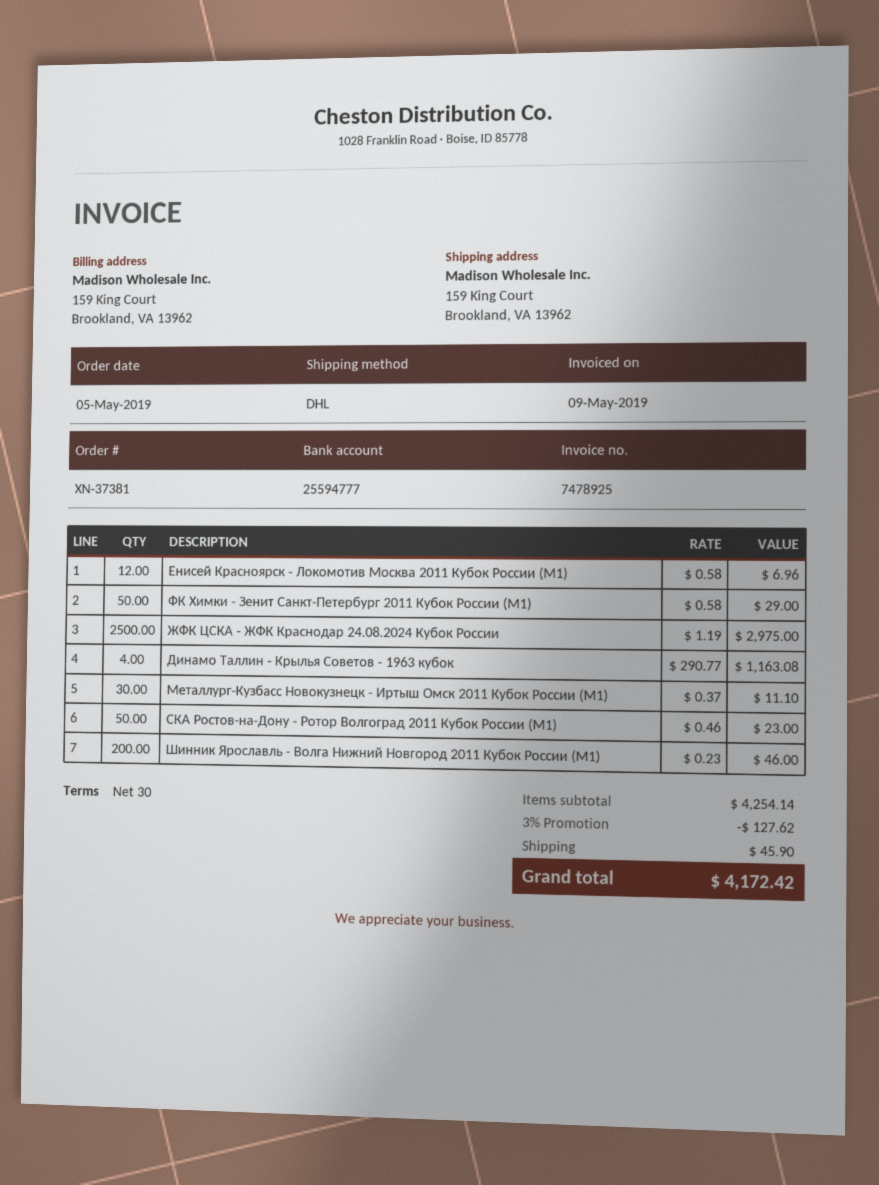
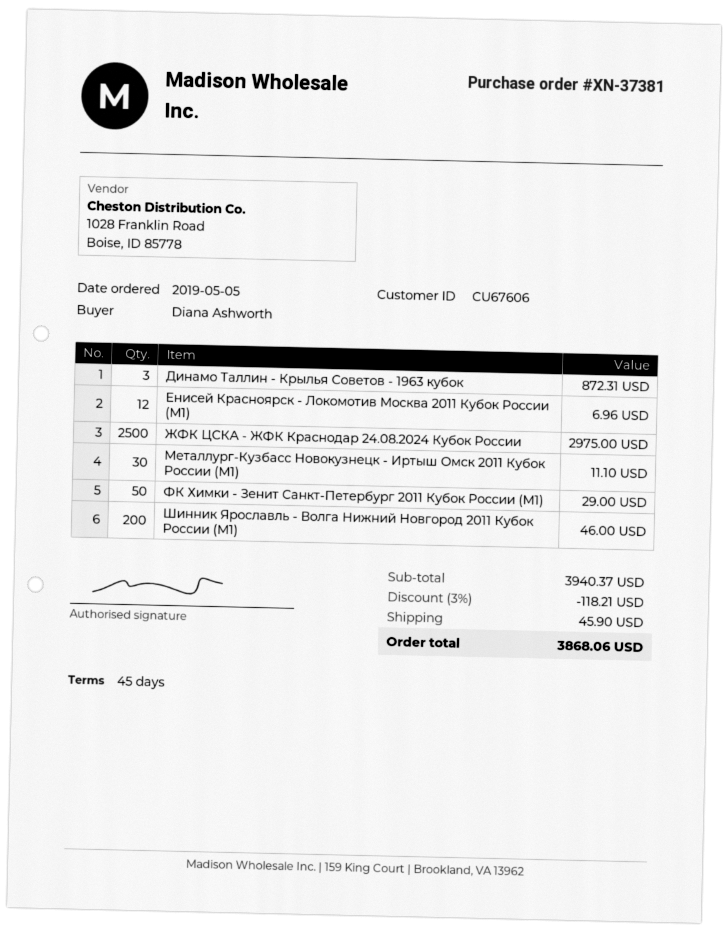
payment terms: 30 days -> 45 days
Динамо Таллин - Крылья Советов - 1963 кубок: 4 for 1163.08 -> 3 for 872.31
СКА Ростов-на-Дону - Ротор Волгоград 2011 Кубок России (М1): 50 for 23.00 -> none
subtotal: 4254.14 -> 3940.37
discount: 3% = 127.62 -> 3% = 118.21
total: 4172.42 -> 3868.06

